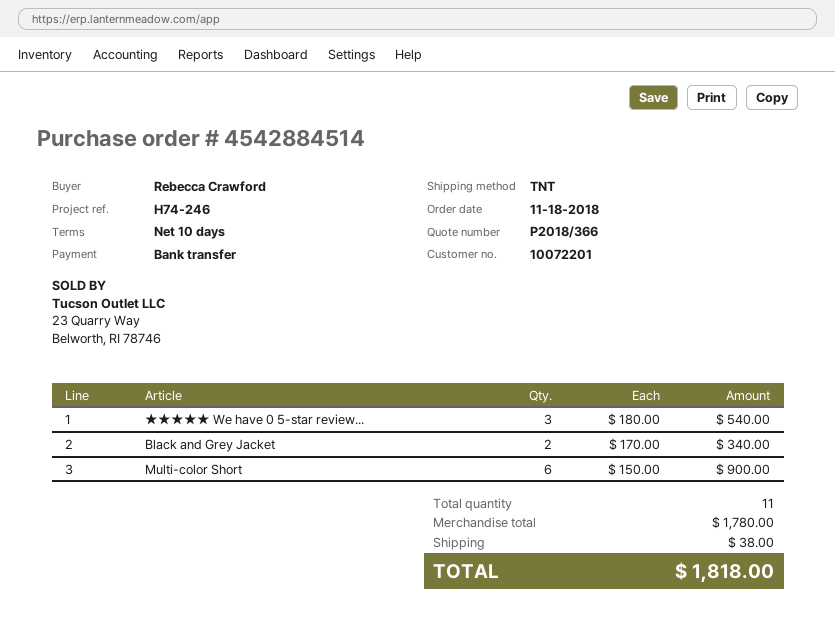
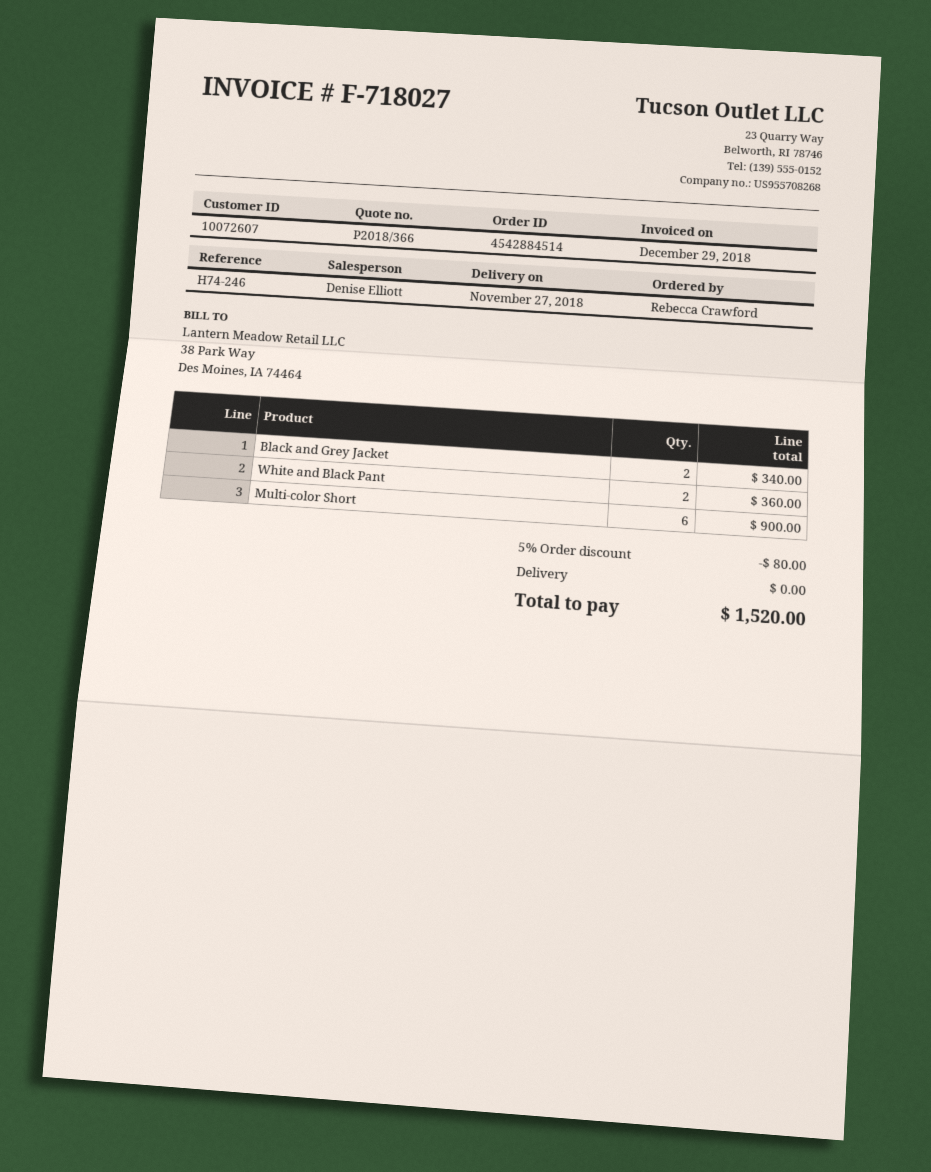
customer number: 10072201 -> 10072607
★★★★★ We have 0 5-star review...: 3 for 540.00 -> none
White and Black Pant: none -> 2 for 360.00
discount: none -> 5% = 80.00
shipping: 38.00 -> 0.00
total: 1818.00 -> 1520.00

